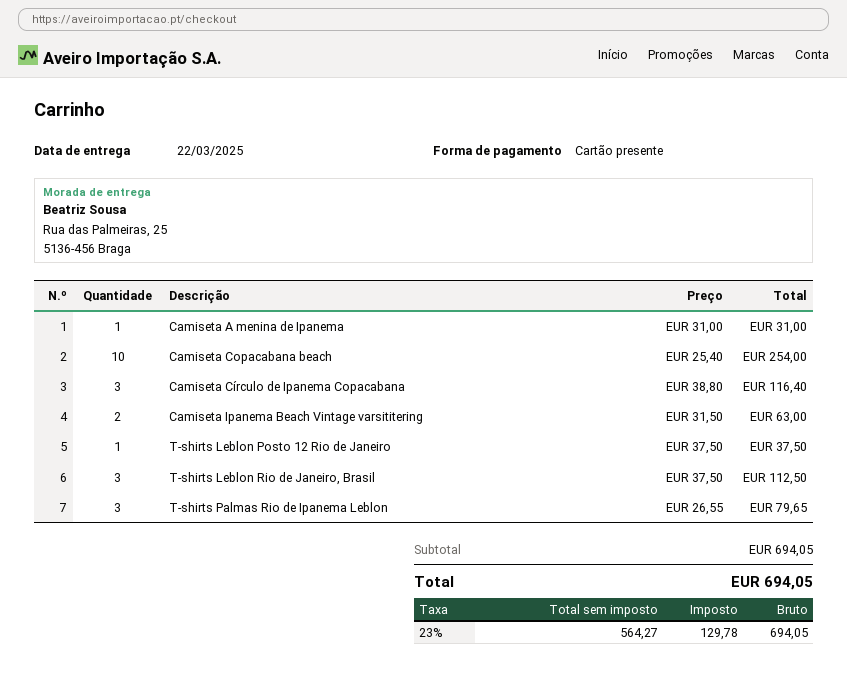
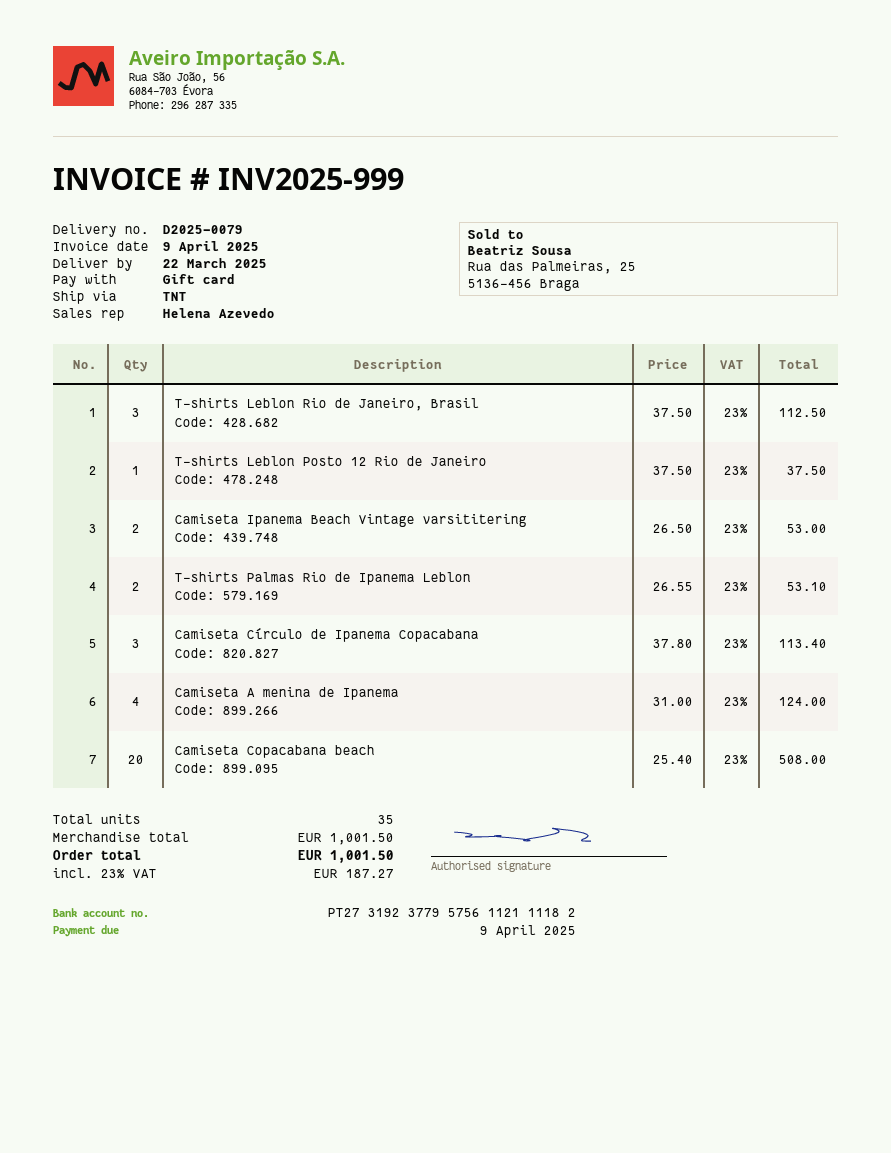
Camiseta A menina de Ipanema: 1 x 31.00 = 31.00 -> 4 x 31.00 = 124.00
Camiseta Copacabana beach: 10 x 25.40 = 254.00 -> 20 x 25.40 = 508.00
Camiseta Círculo de Ipanema Copacabana: 3 x 38.80 = 116.40 -> 3 x 37.80 = 113.40
Camiseta Ipanema Beach Vintage varsititering: 2 x 31.50 = 63.00 -> 2 x 26.50 = 53.00
T-shirts Palmas Rio de Ipanema Leblon: 3 x 26.55 = 79.65 -> 2 x 26.55 = 53.10
subtotal: 694.05 -> 1001.50
tax: 23% = 129.78 -> 23% = 187.27
total: 694.05 -> 1001.50

